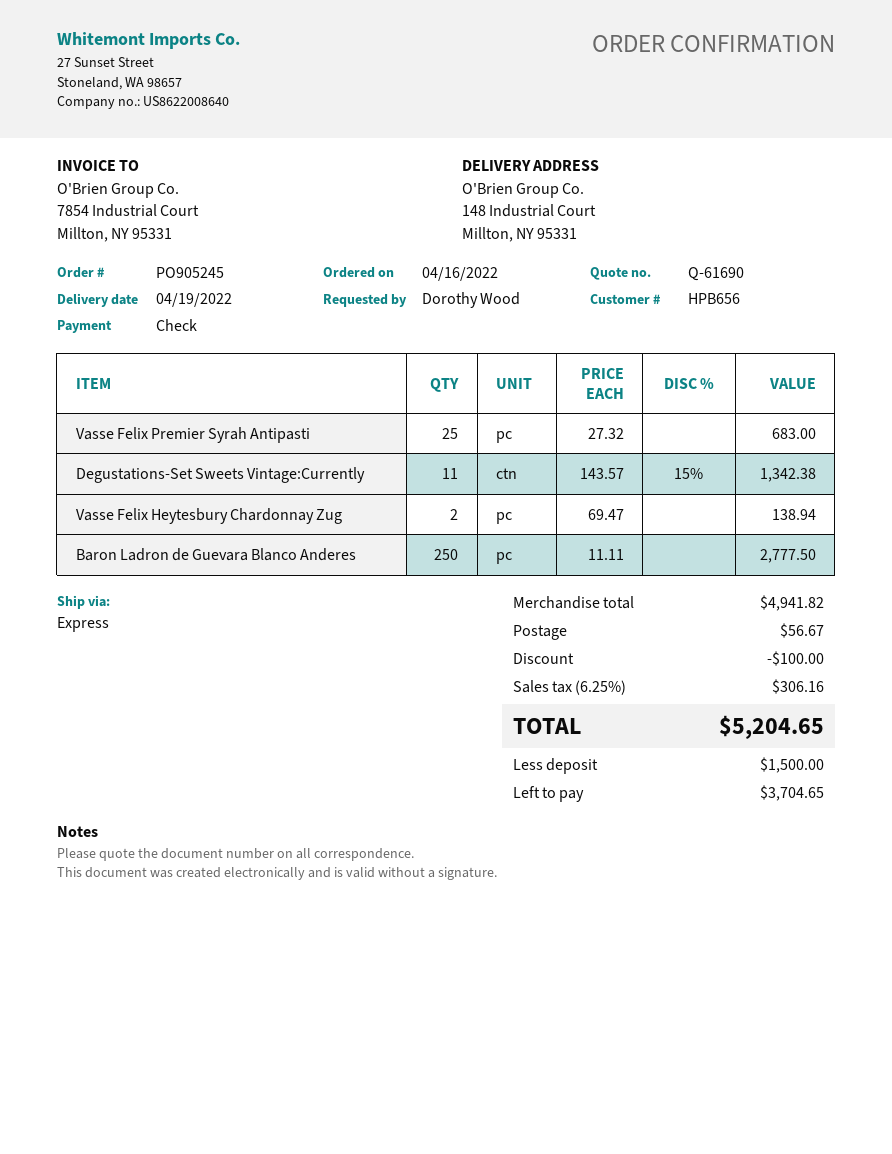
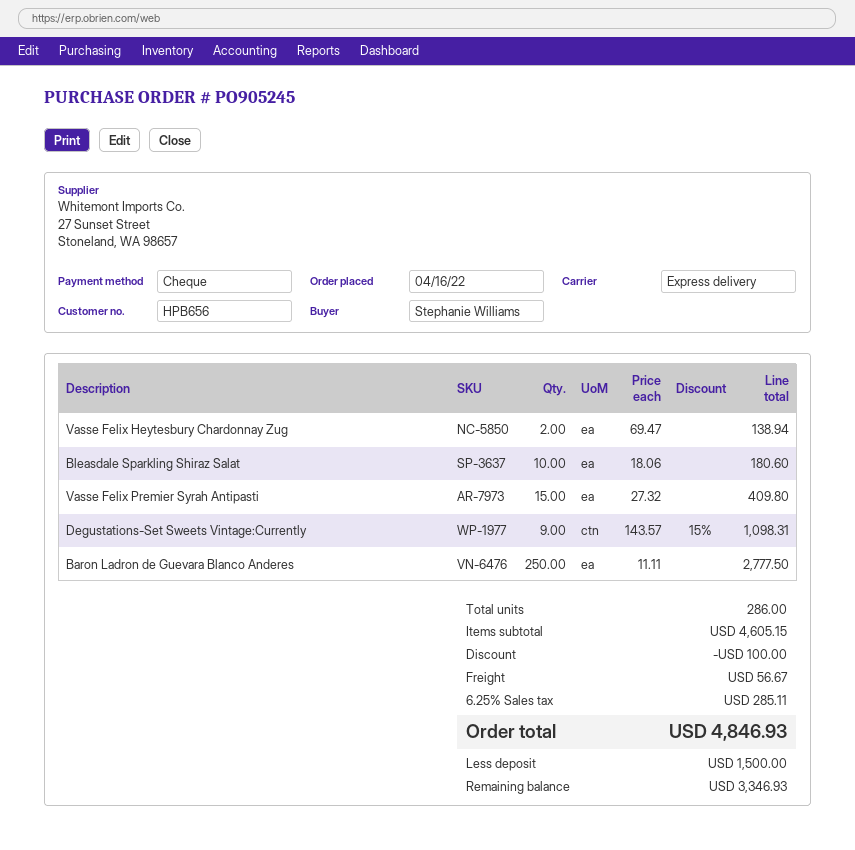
ordered by: Dorothy Wood -> Stephanie Williams
Vasse Felix Premier Syrah Antipasti: 25 x 27.32 = 683.00 -> 15 x 27.32 = 409.80
Degustations-Set Sweets Vintage:Currently: 11 x 143.57 - 15% = 1342.38 -> 9 x 143.57 - 15% = 1098.31
Bleasdale Sparkling Shiraz Salat: none -> 10 x 18.06 = 180.60
subtotal: 4941.82 -> 4605.15
tax: 6.25% = 306.16 -> 6.25% = 285.11
total: 5204.65 -> 4846.93
balance: 3704.65 -> 3346.93

